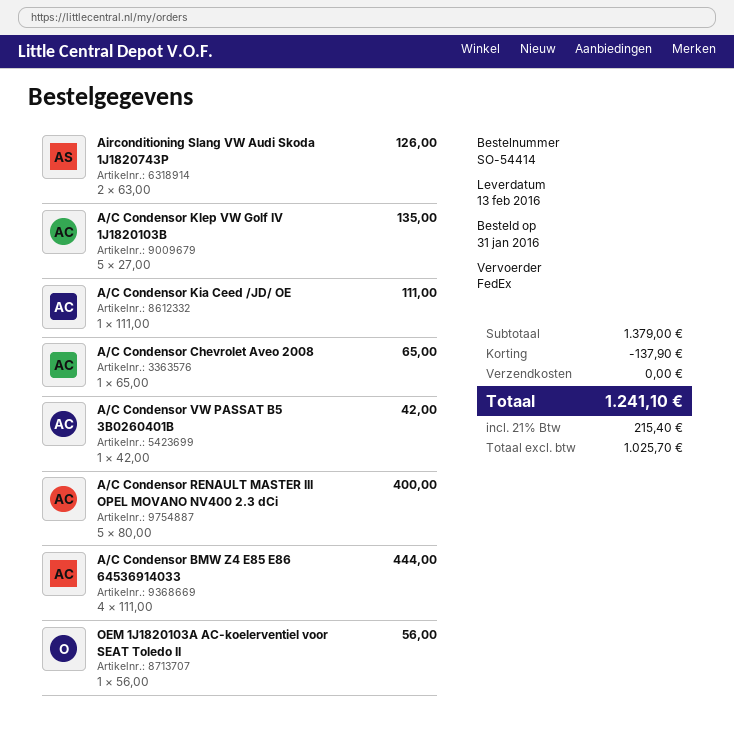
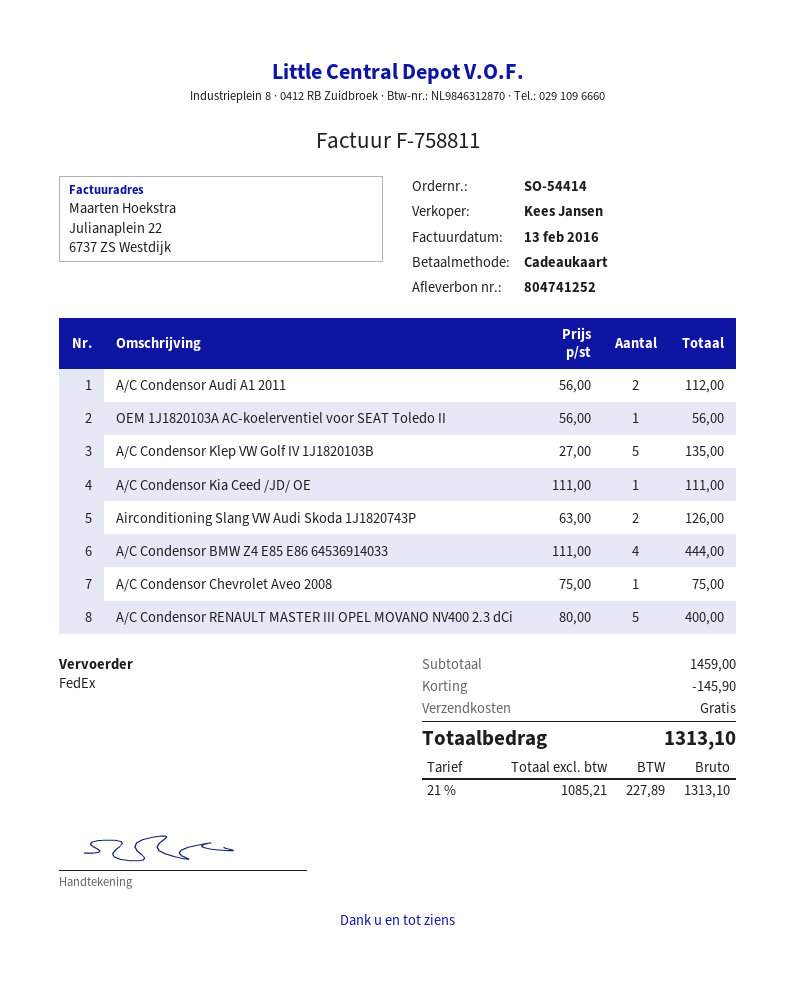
A/C Condensor Chevrolet Aveo 2008: 1 x 65.00 = 65.00 -> 1 x 75.00 = 75.00
A/C Condensor VW PASSAT B5 3B0260401B: 1 x 42.00 = 42.00 -> none
A/C Condensor Audi A1 2011: none -> 2 x 56.00 = 112.00
subtotal: 1379.00 -> 1459.00
discount: 137.90 -> 145.90
net: 1025.70 -> 1085.21
tax: 21% = 215.40 -> 21% = 227.89
total: 1241.10 -> 1313.10

